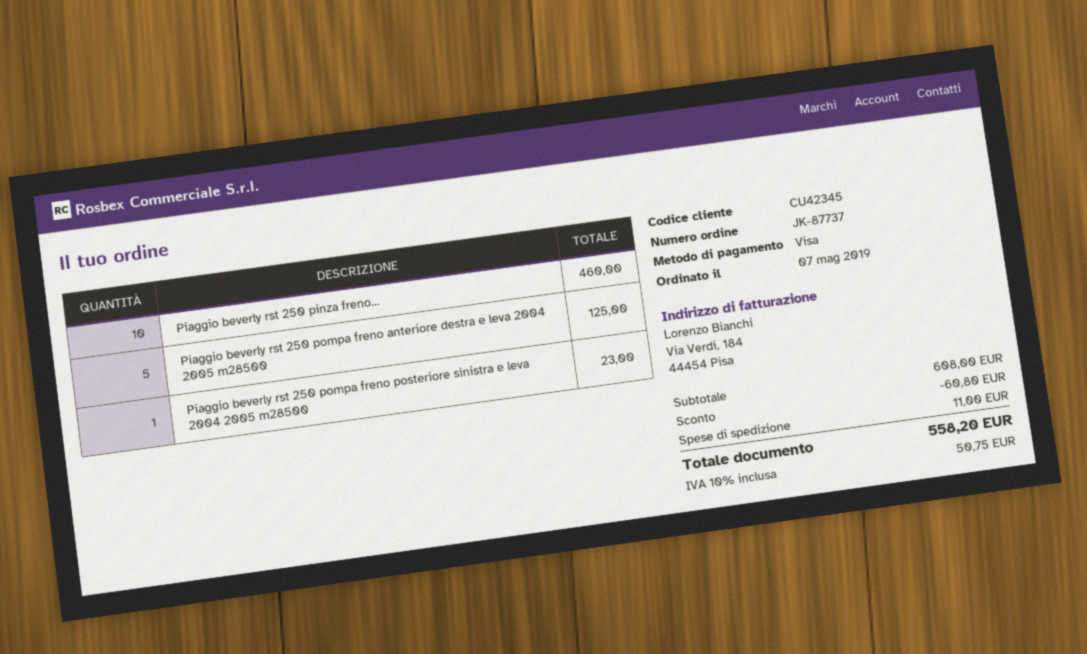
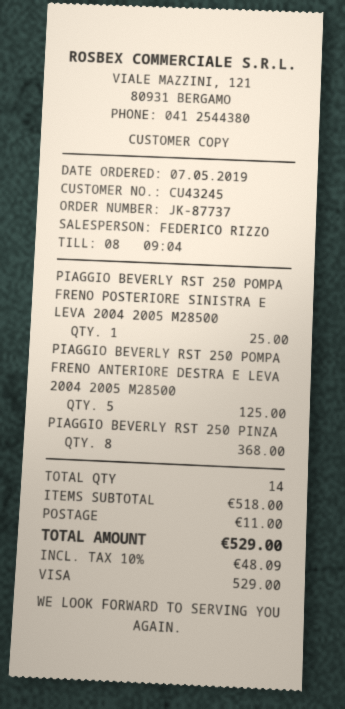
customer number: CU42345 -> CU43245
Piaggio beverly rst 250 pinza freno...: 10 for 460.00 -> 8 for 368.00
Piaggio beverly rst 250 pompa freno posteriore sinistra e leva 2004 2005 m28500: 1 for 23.00 -> 1 for 25.00
subtotal: 608.00 -> 518.00
discount: 60.80 -> none
tax: 10% = 50.75 -> 10% = 48.09
total: 558.20 -> 529.00

